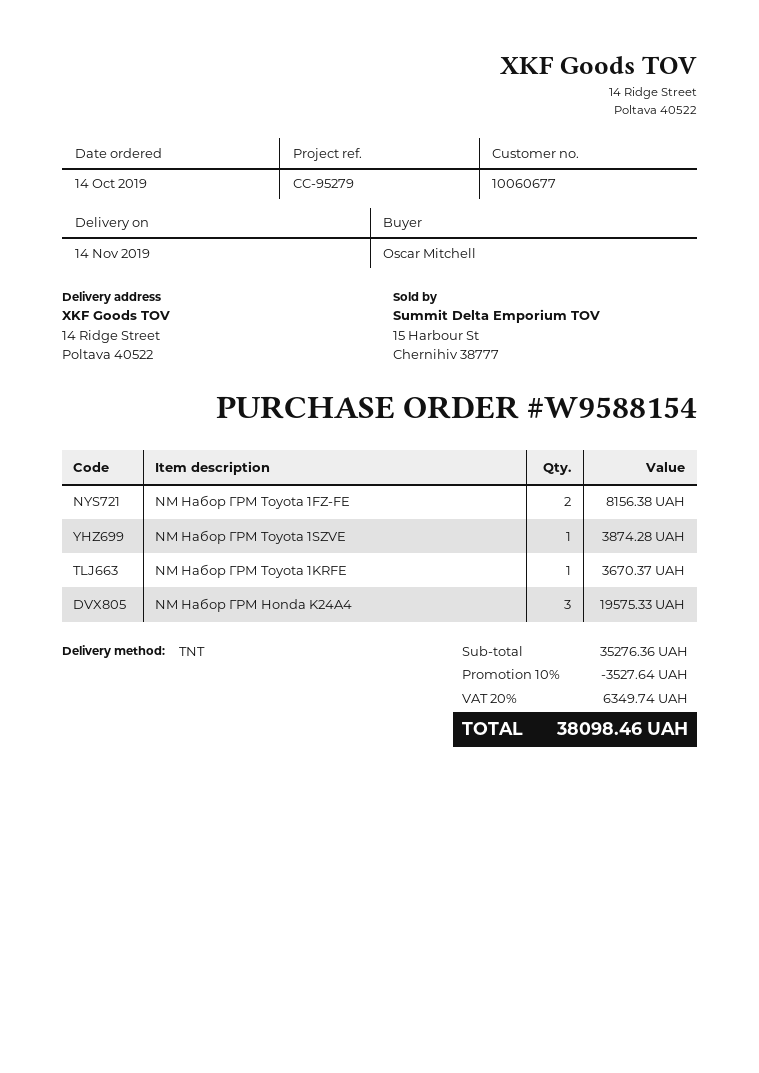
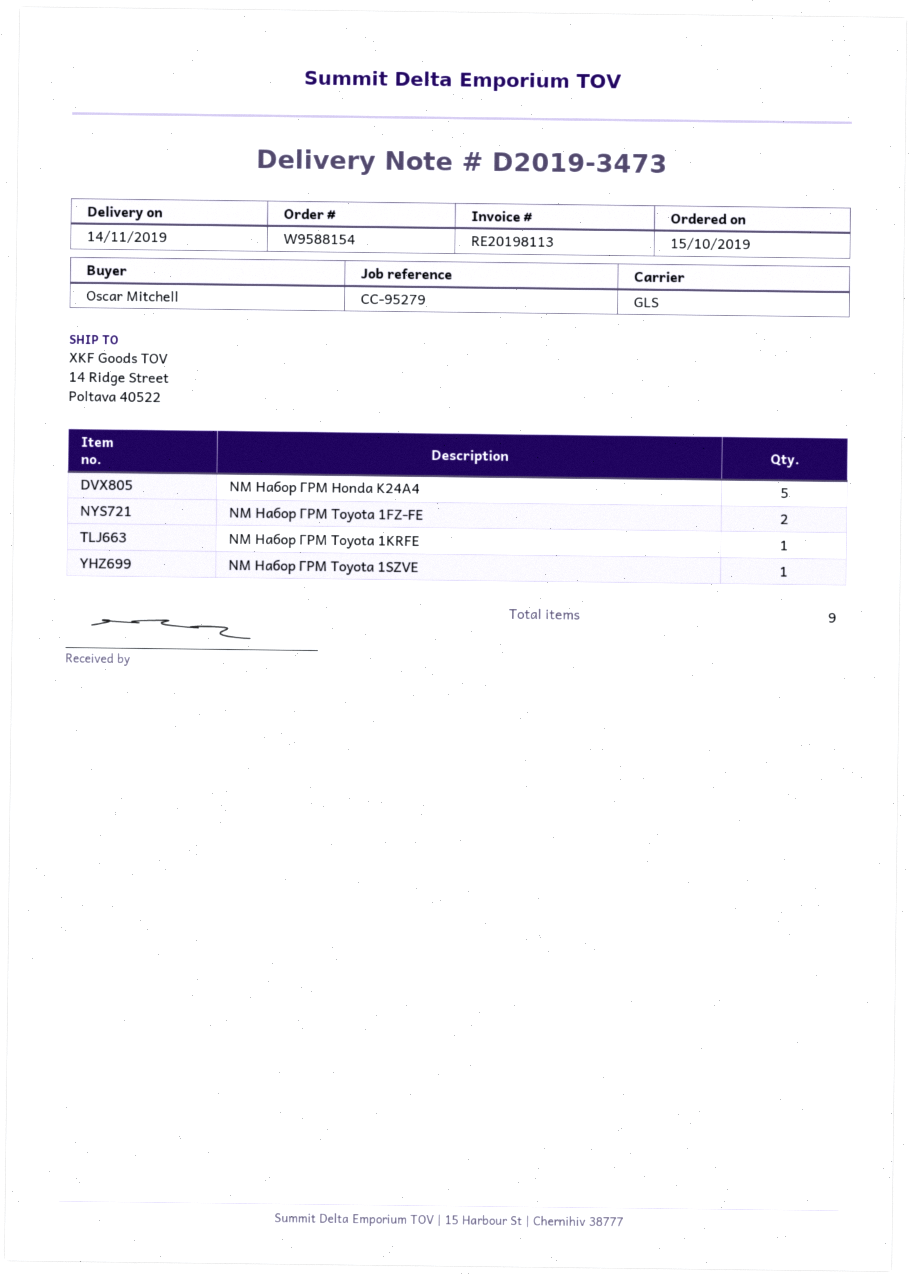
order date: 2019-10-14 -> 2019-10-15
shipping method: TNT -> GLS
NM Набор ГРМ Honda K24A4: 3 -> 5

